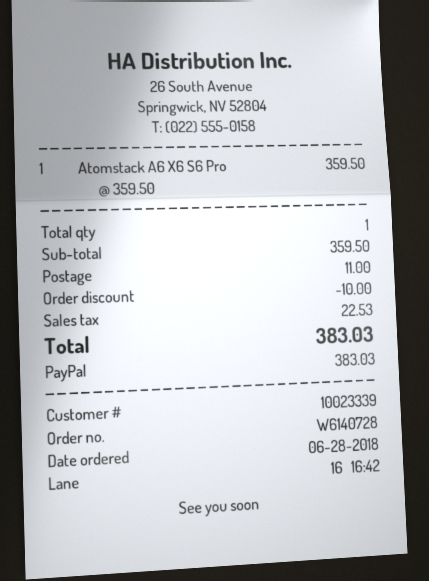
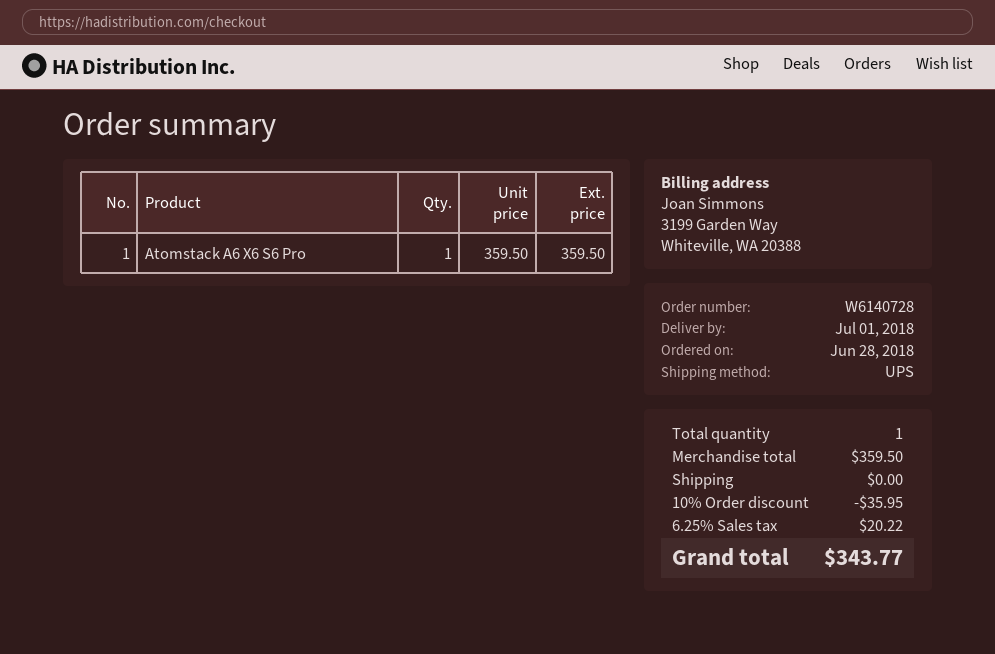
discount: 10.00 -> 35.95
shipping: 11.00 -> 0.00
tax: 22.53 -> 20.22
total: 383.03 -> 343.77

